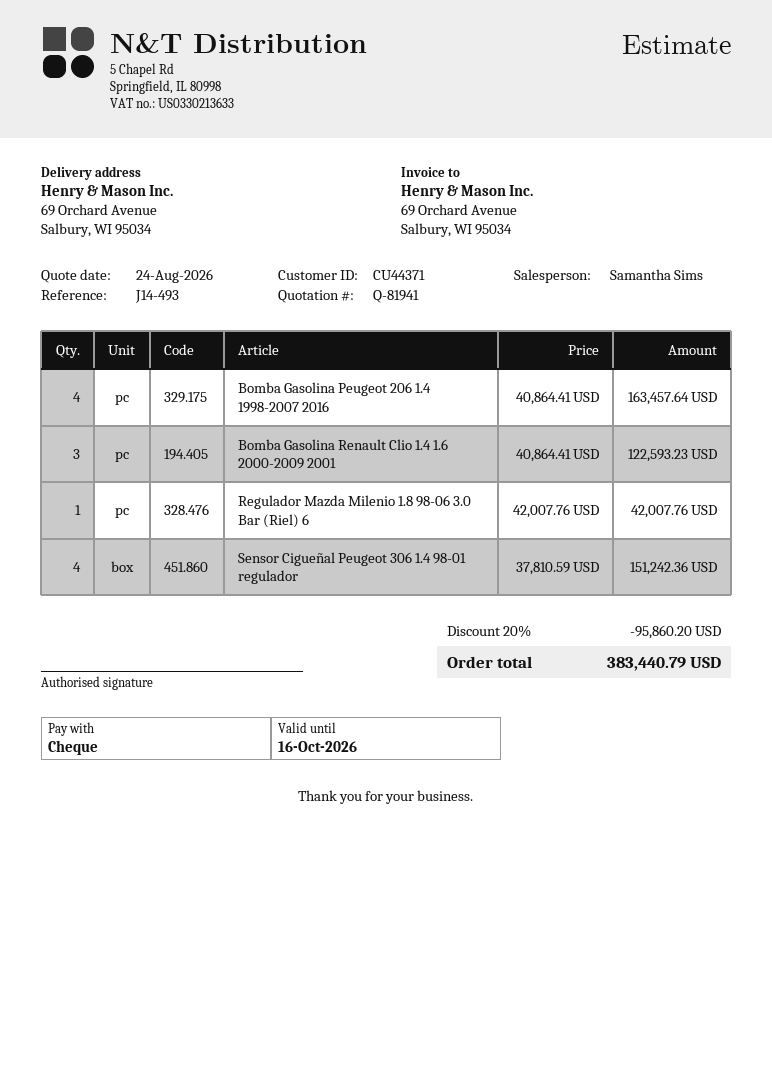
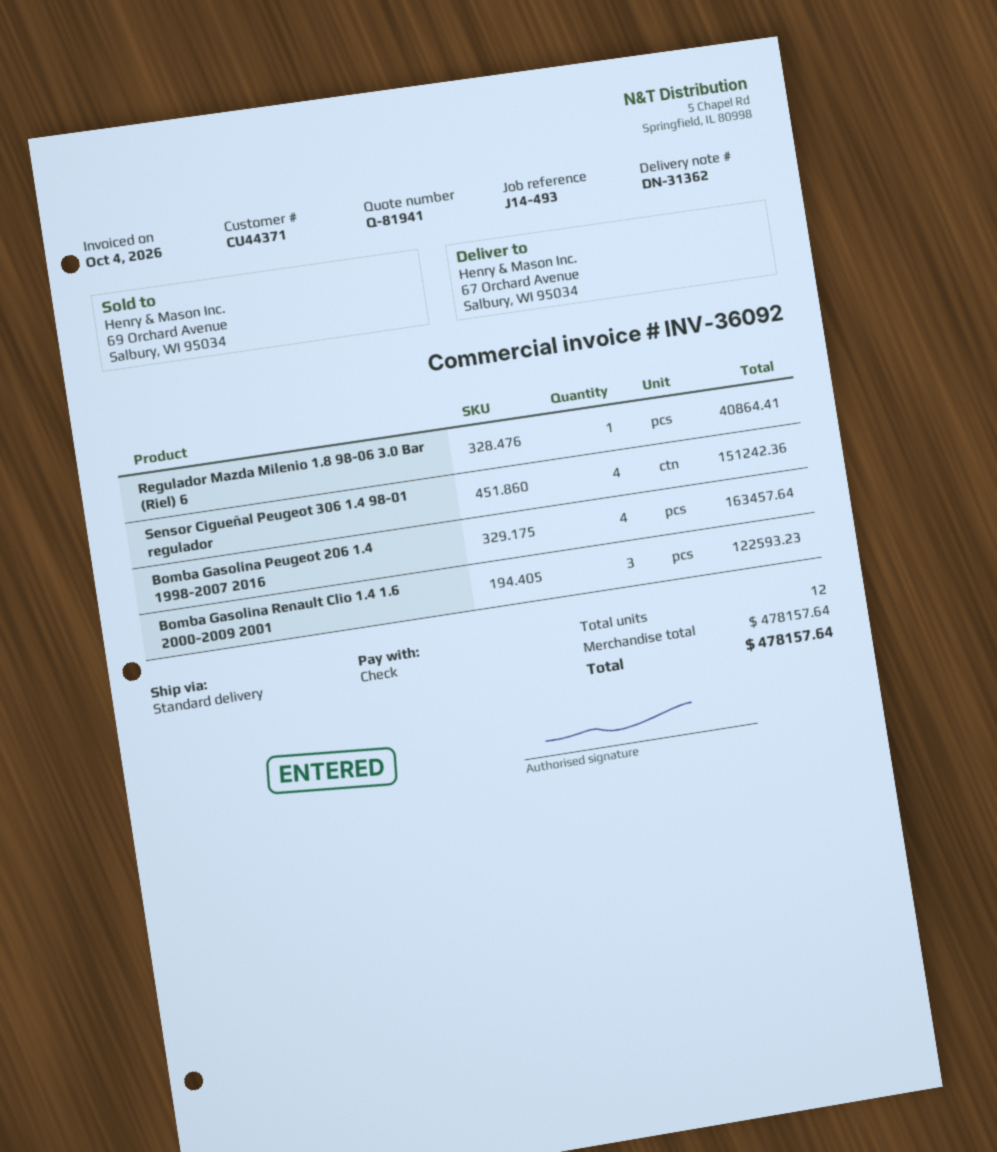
ship to: 69 Orchard Avenue, Salbury, WI 95034 -> 67 Orchard Avenue, Salbury, WI 95034
Regulador Mazda Milenio 1.8 98-06 3.0 Bar (Riel) 6: 1 for 42007.76 -> 1 for 40864.41
discount: 20% = 95860.20 -> none
total: 383440.79 -> 478157.64

